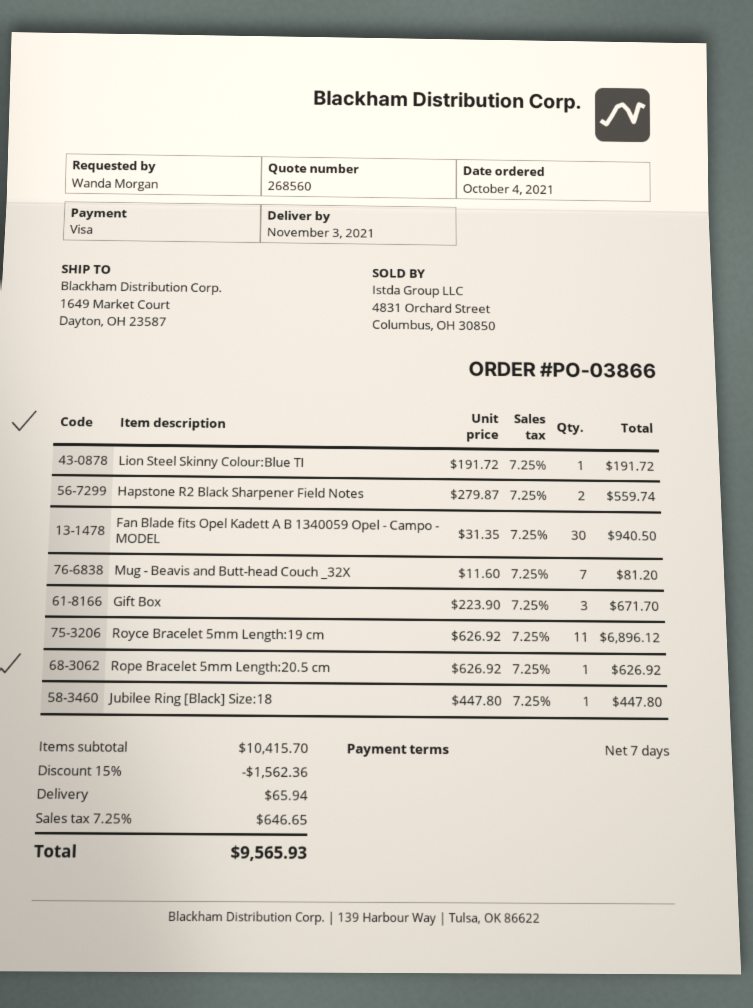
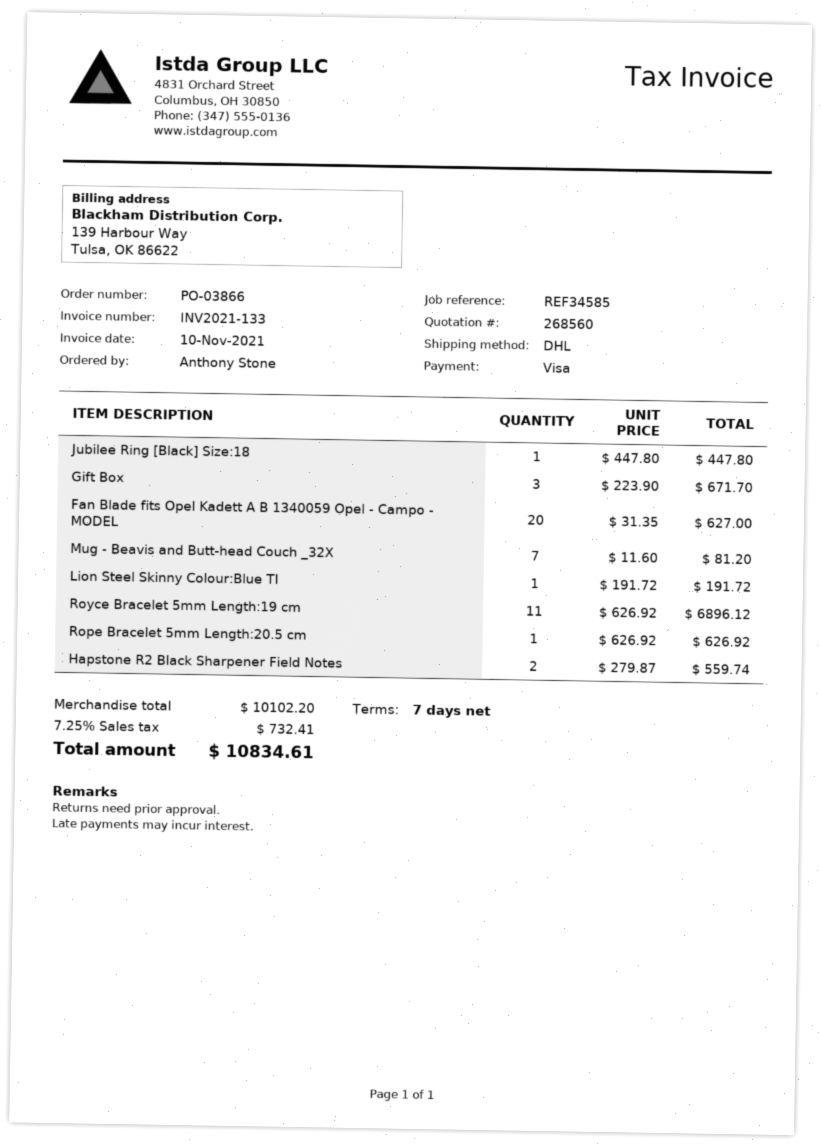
ordered by: Wanda Morgan -> Anthony Stone
Fan Blade fits Opel Kadett A B 1340059 Opel - Campo - MODEL: 30 x 31.35 = 940.50 -> 20 x 31.35 = 627.00
subtotal: 10415.70 -> 10102.20
discount: 15% = 1562.36 -> none
shipping: 65.94 -> none
tax: 7.25% = 646.65 -> 7.25% = 732.41
total: 9565.93 -> 10834.61

